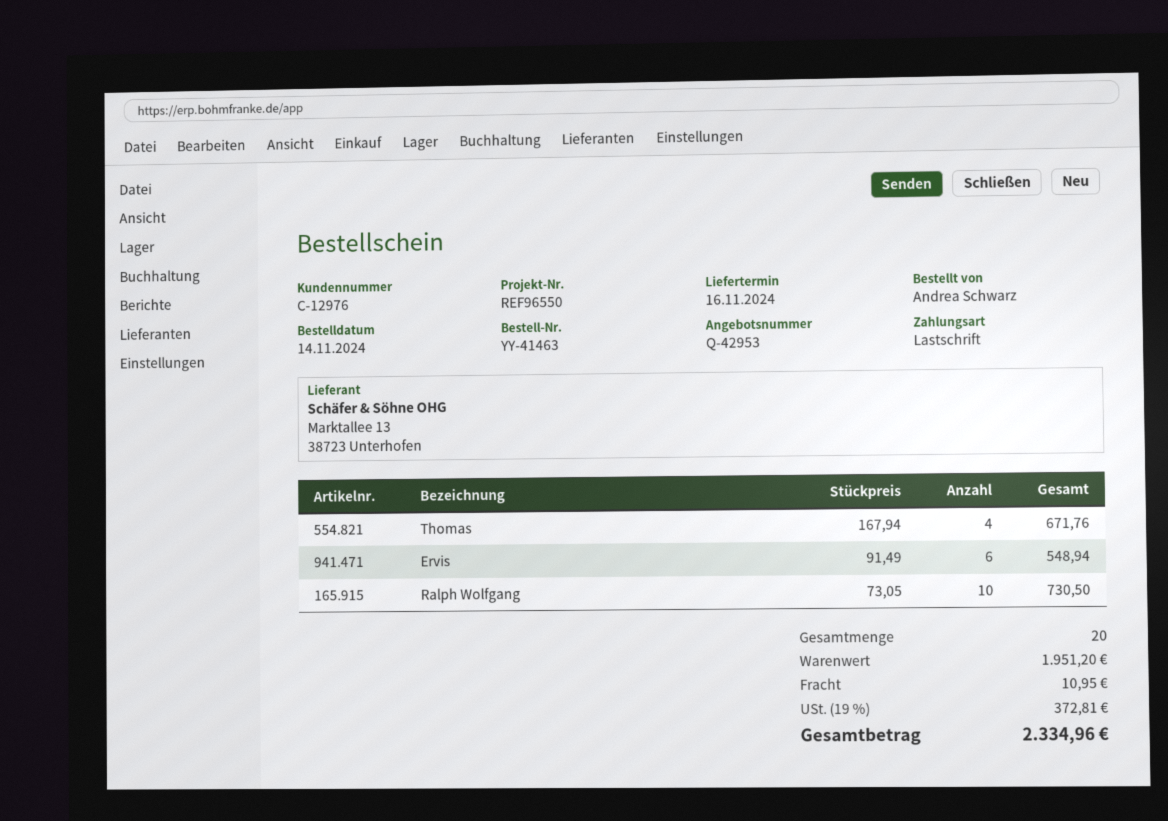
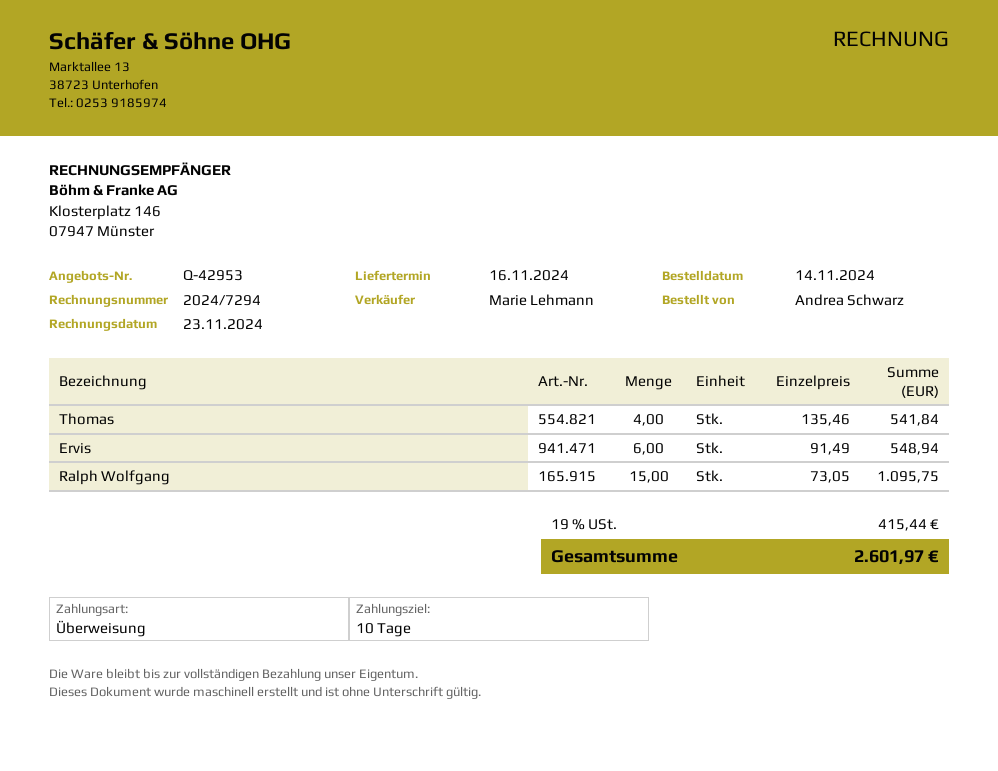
payment method: direct debit -> bank transfer
Thomas: 4 x 167.94 = 671.76 -> 4 x 135.46 = 541.84
Ralph Wolfgang: 10 x 73.05 = 730.50 -> 15 x 73.05 = 1095.75
shipping: 10.95 -> none
tax: 19% = 372.81 -> 19% = 415.44
total: 2334.96 -> 2601.97

